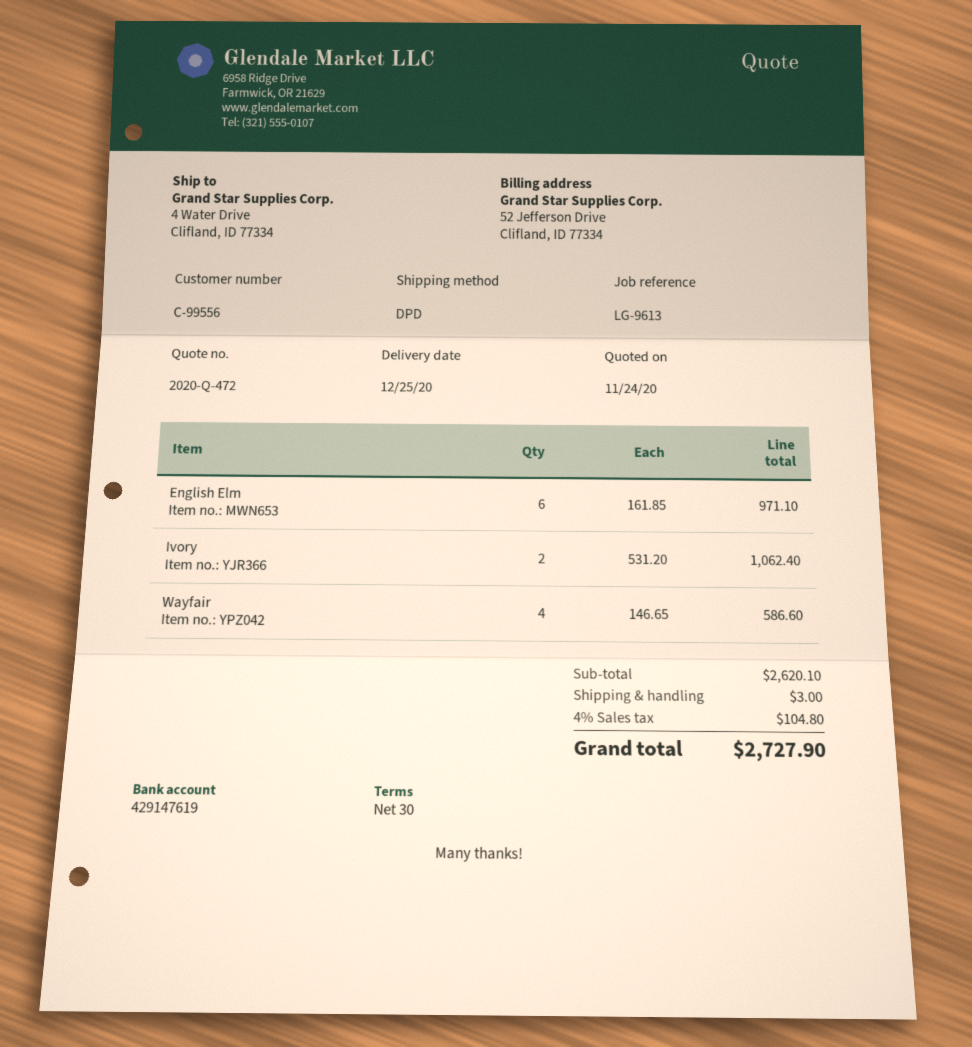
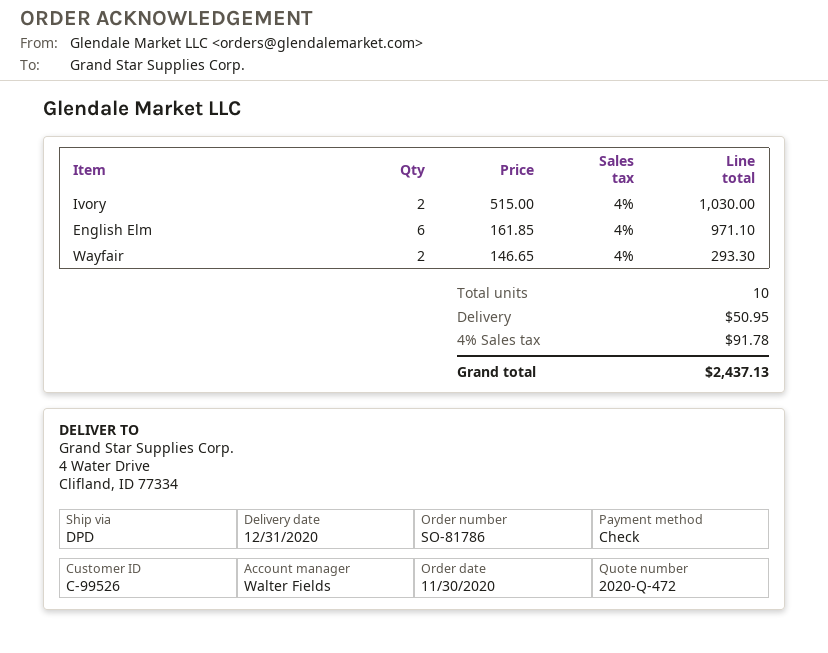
delivery date: 2020-12-25 -> 2020-12-31
customer number: C-99556 -> C-99526
Ivory: 2 x 531.20 = 1062.40 -> 2 x 515.00 = 1030.00
Wayfair: 4 x 146.65 = 586.60 -> 2 x 146.65 = 293.30
shipping: 3.00 -> 50.95
tax: 4% = 104.80 -> 4% = 91.78
total: 2727.90 -> 2437.13

